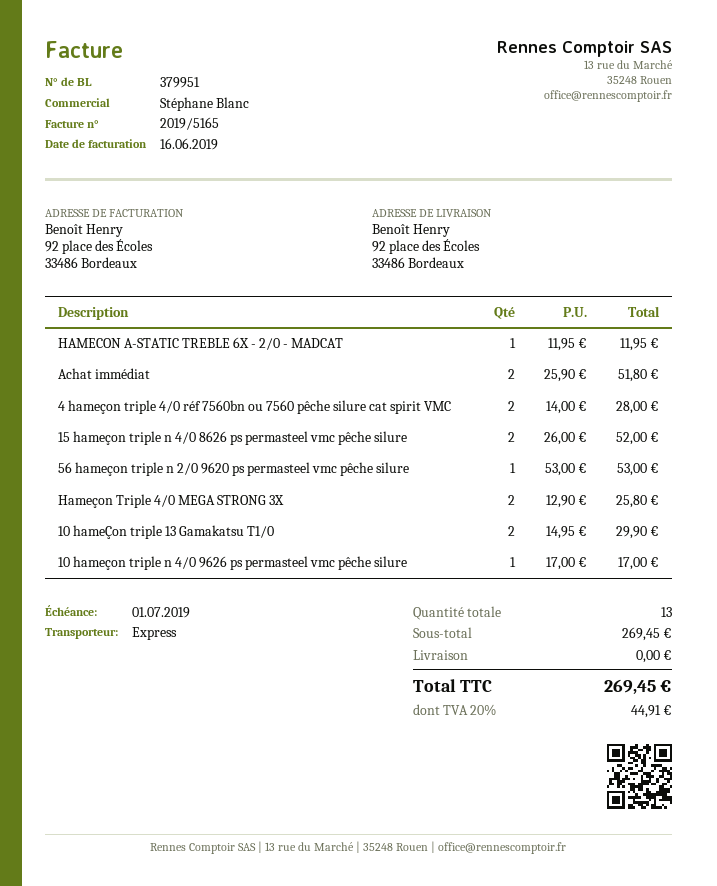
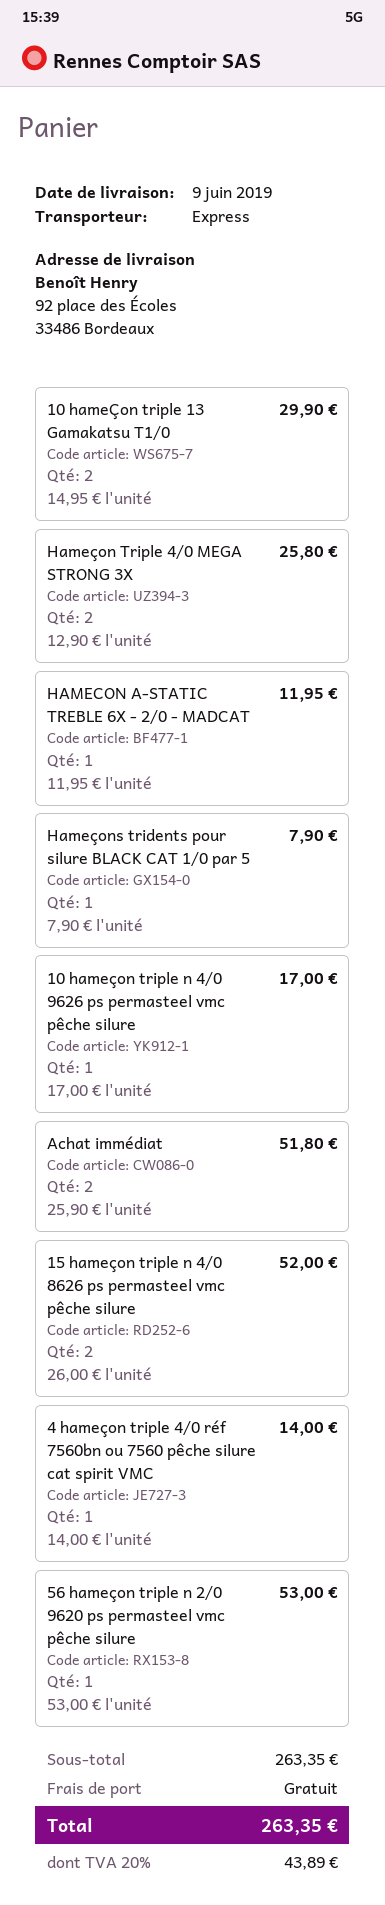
4 hameçon triple 4/0 réf 7560bn ou 7560 pêche silure cat spirit VMC: 2 x 14.00 = 28.00 -> 1 x 14.00 = 14.00
Hameçons tridents pour silure BLACK CAT 1/0 par 5: none -> 1 x 7.90 = 7.90
subtotal: 269.45 -> 263.35
tax: 20% = 44.91 -> 20% = 43.89
total: 269.45 -> 263.35

